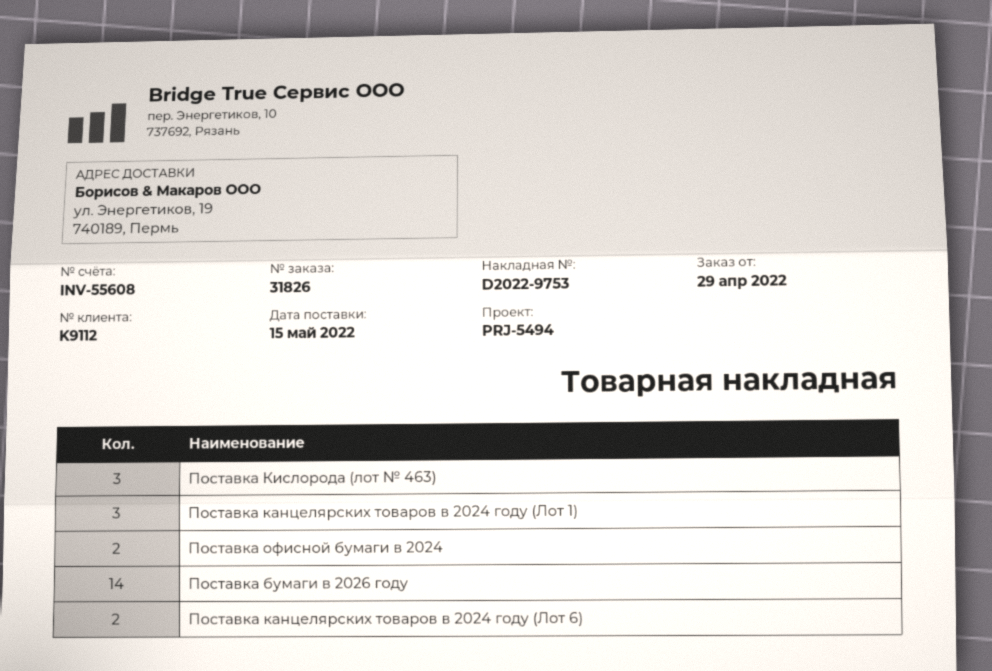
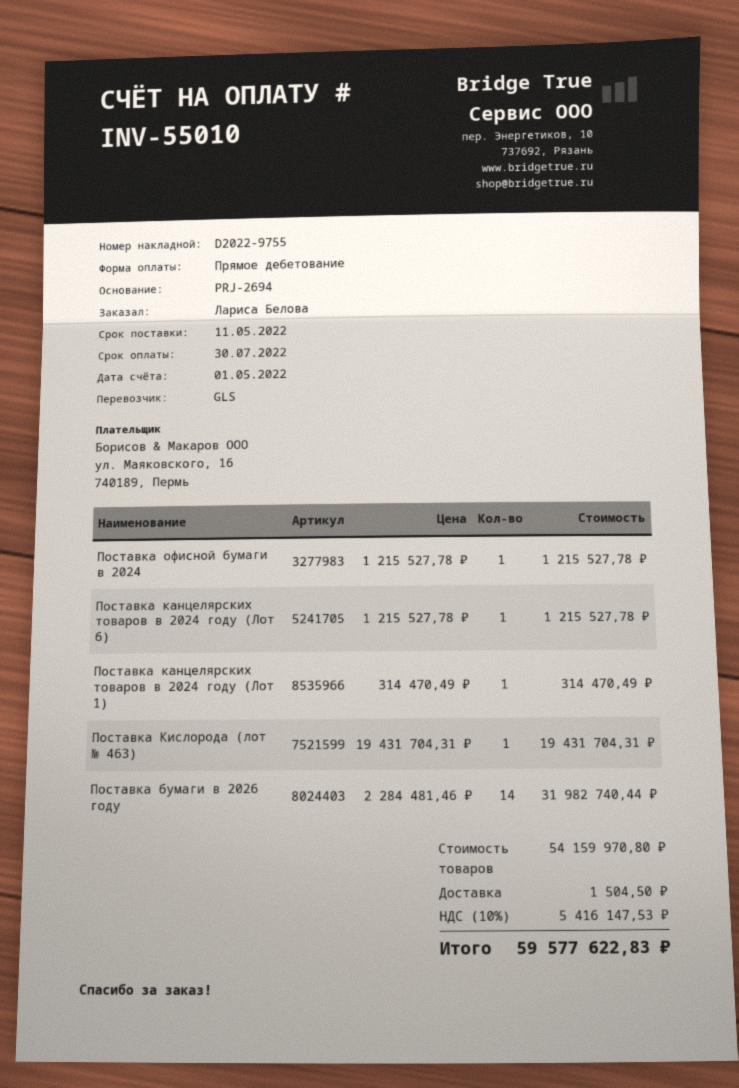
delivery note number: D2022-9753 -> D2022-9755
delivery date: 2022-05-15 -> 2022-05-11
invoice number: INV-55608 -> INV-55010
reference: PRJ-5494 -> PRJ-2694
Поставка Кислорода (лот № 463): 3 -> 1
Поставка канцелярских товаров в 2024 году (Лот 1): 3 -> 1
Поставка офисной бумаги в 2024: 2 -> 1
Поставка канцелярских товаров в 2024 году (Лот 6): 2 -> 1

